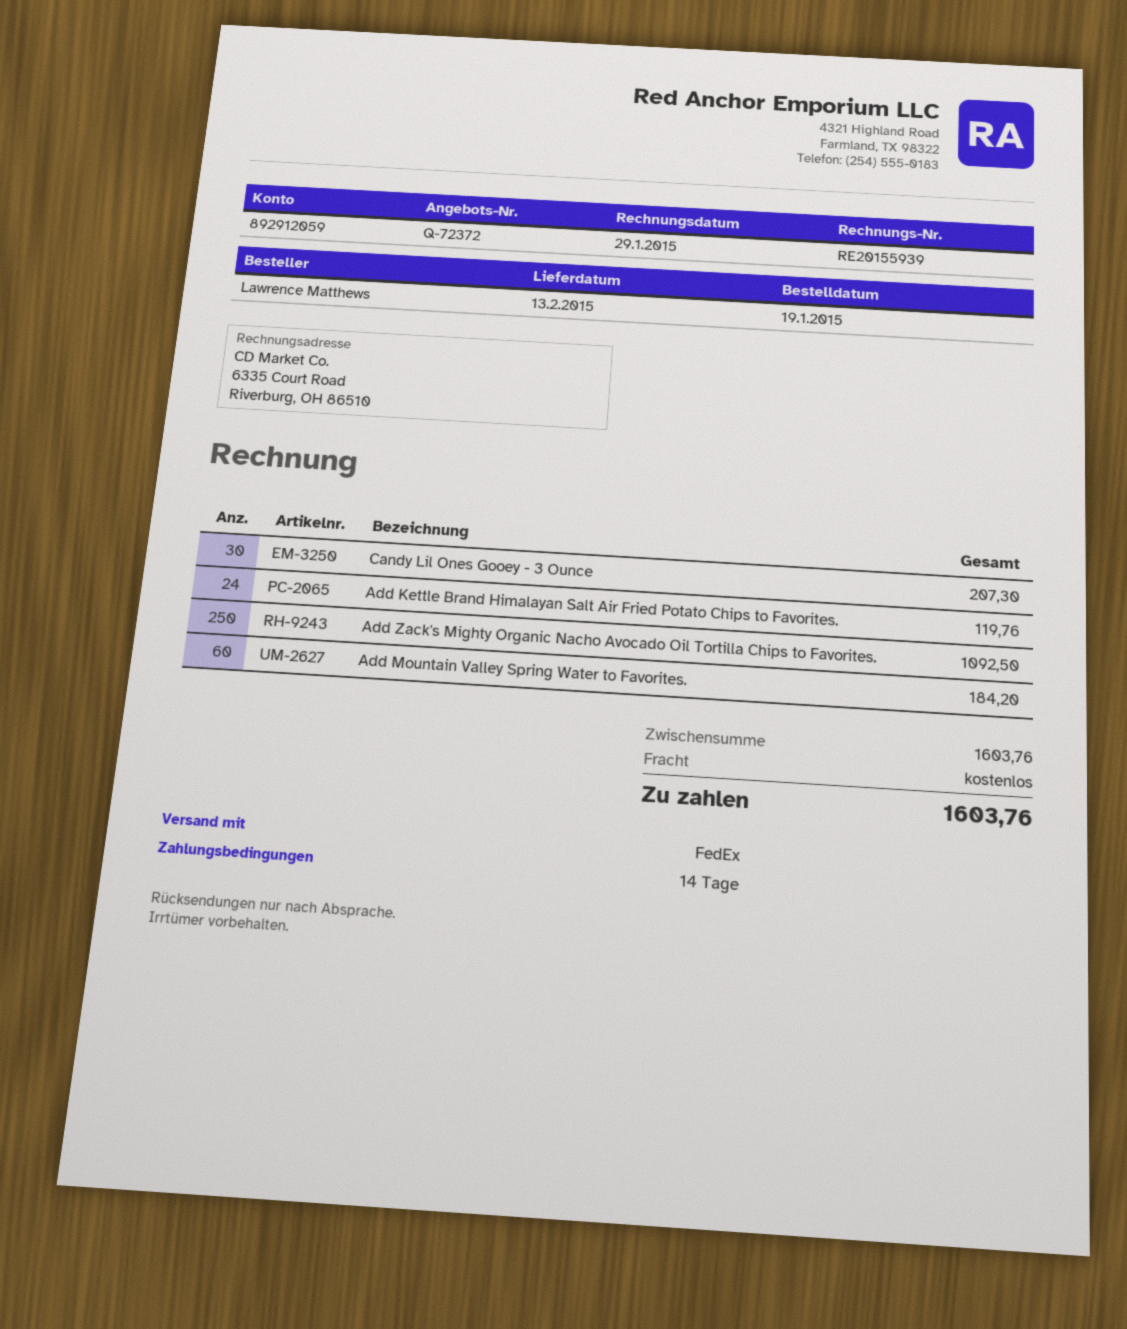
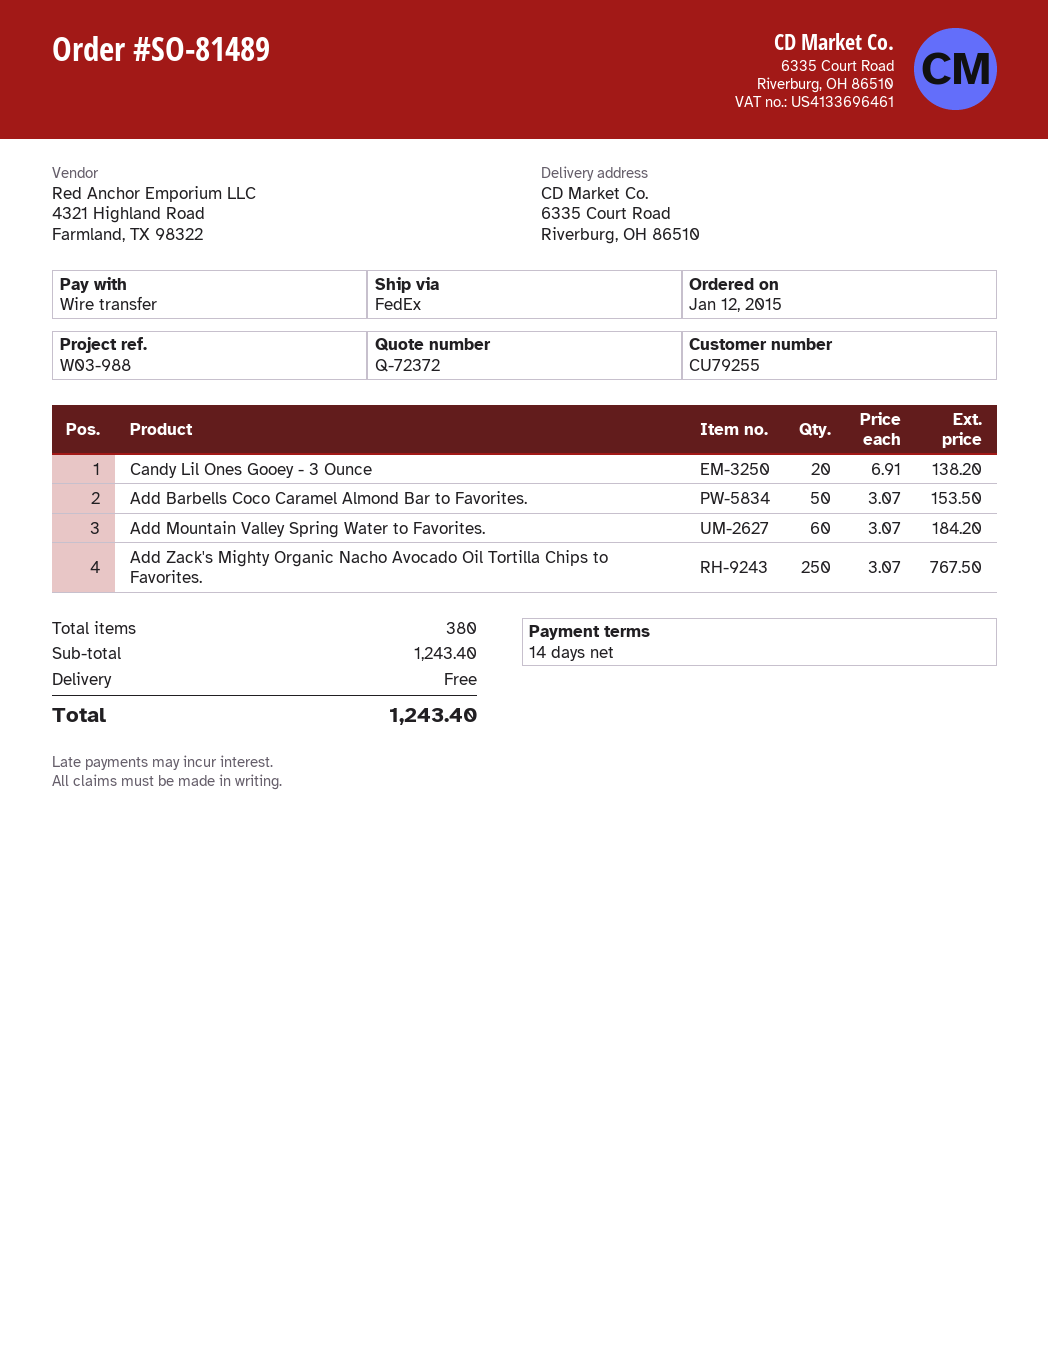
order date: 2015-01-19 -> 2015-01-12
Candy Lil Ones Gooey - 3 Ounce: 30 for 207.30 -> 20 for 138.20
Add Kettle Brand Himalayan Salt Air Fried Potato Chips to Favorites.: 24 for 119.76 -> none
Add Zack's Mighty Organic Nacho Avocado Oil Tortilla Chips to Favorites.: 250 for 1092.50 -> 250 for 767.50
Add Barbells Coco Caramel Almond Bar to Favorites.: none -> 50 for 153.50
subtotal: 1603.76 -> 1243.40
total: 1603.76 -> 1243.40

